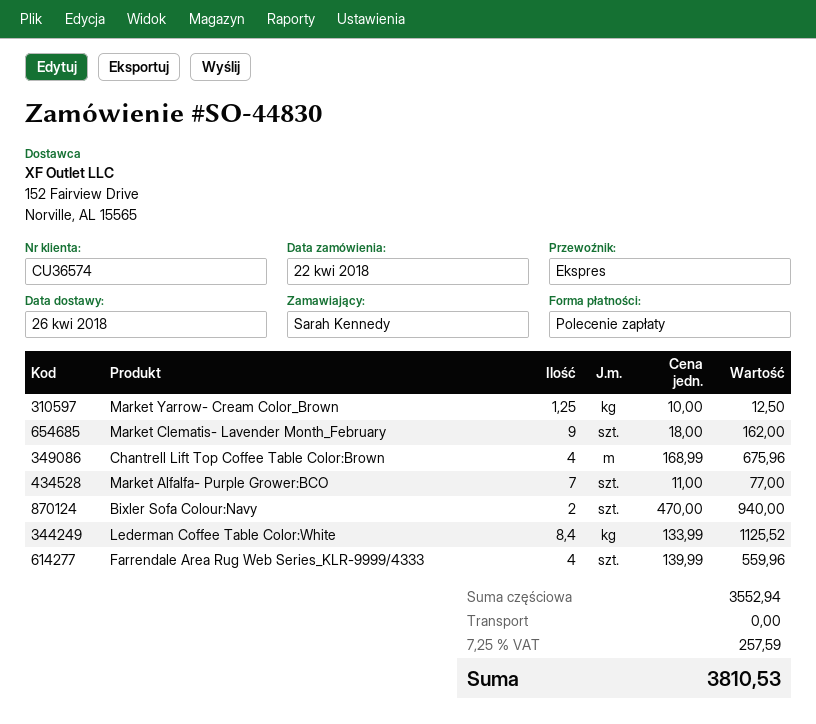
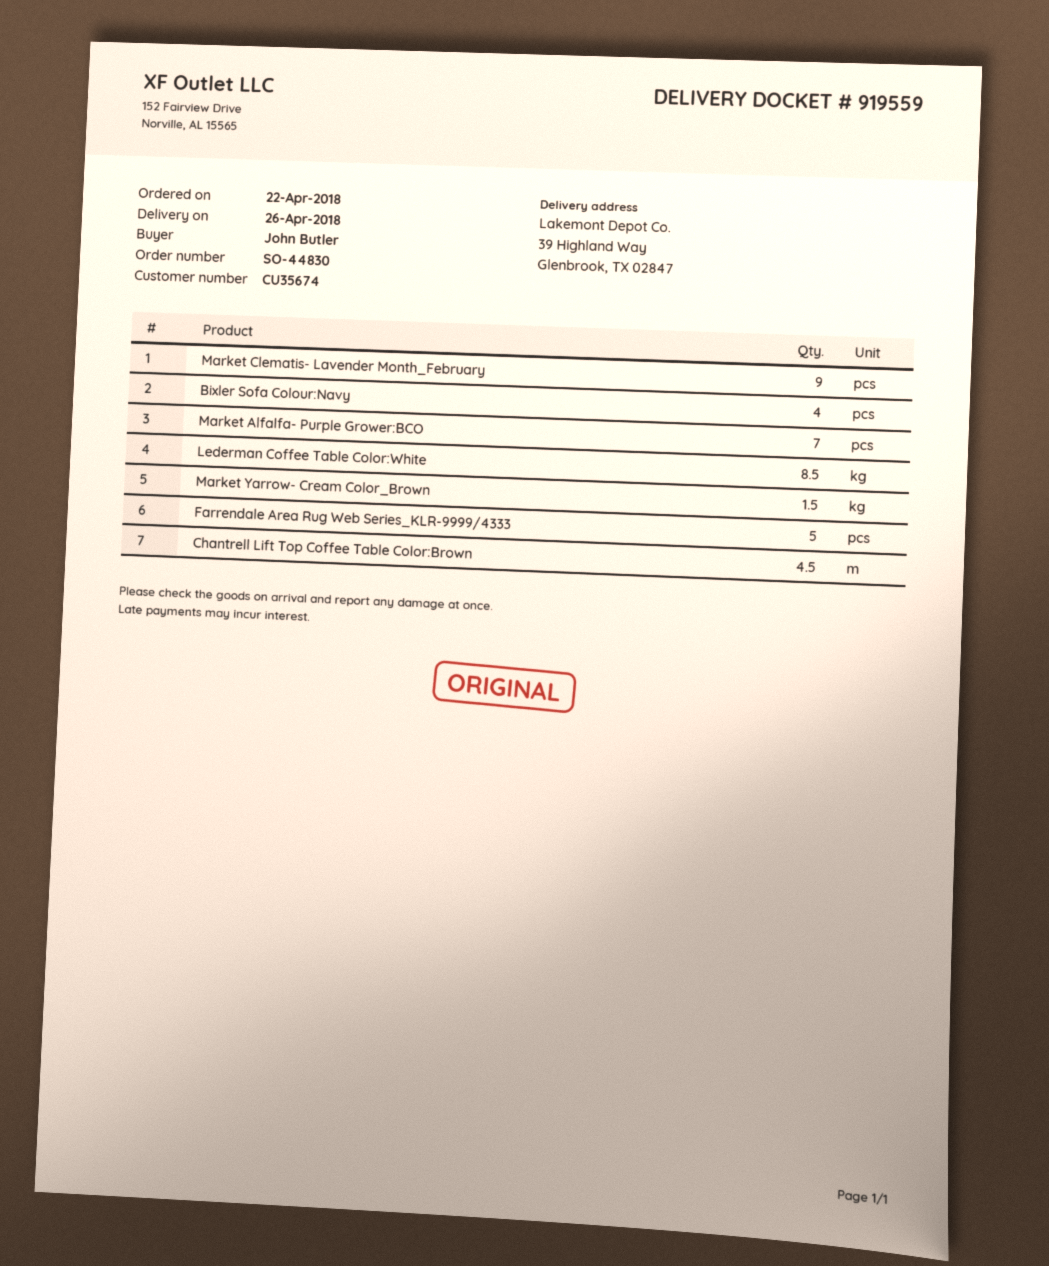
customer number: CU36574 -> CU35674
ordered by: Sarah Kennedy -> John Butler
Market Yarrow- Cream Color_Brown: 1.25 -> 1.5
Chantrell Lift Top Coffee Table Color:Brown: 4 -> 4.5
Bixler Sofa Colour:Navy: 2 -> 4
Lederman Coffee Table Color:White: 8.4 -> 8.5
Farrendale Area Rug Web Series_KLR-9999/4333: 4 -> 5

